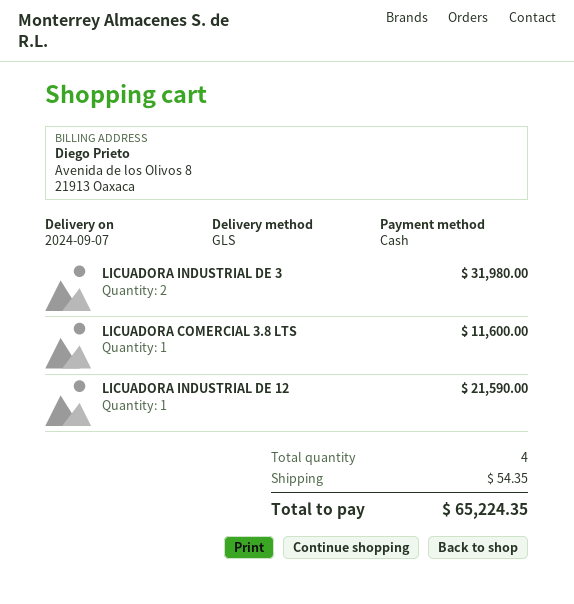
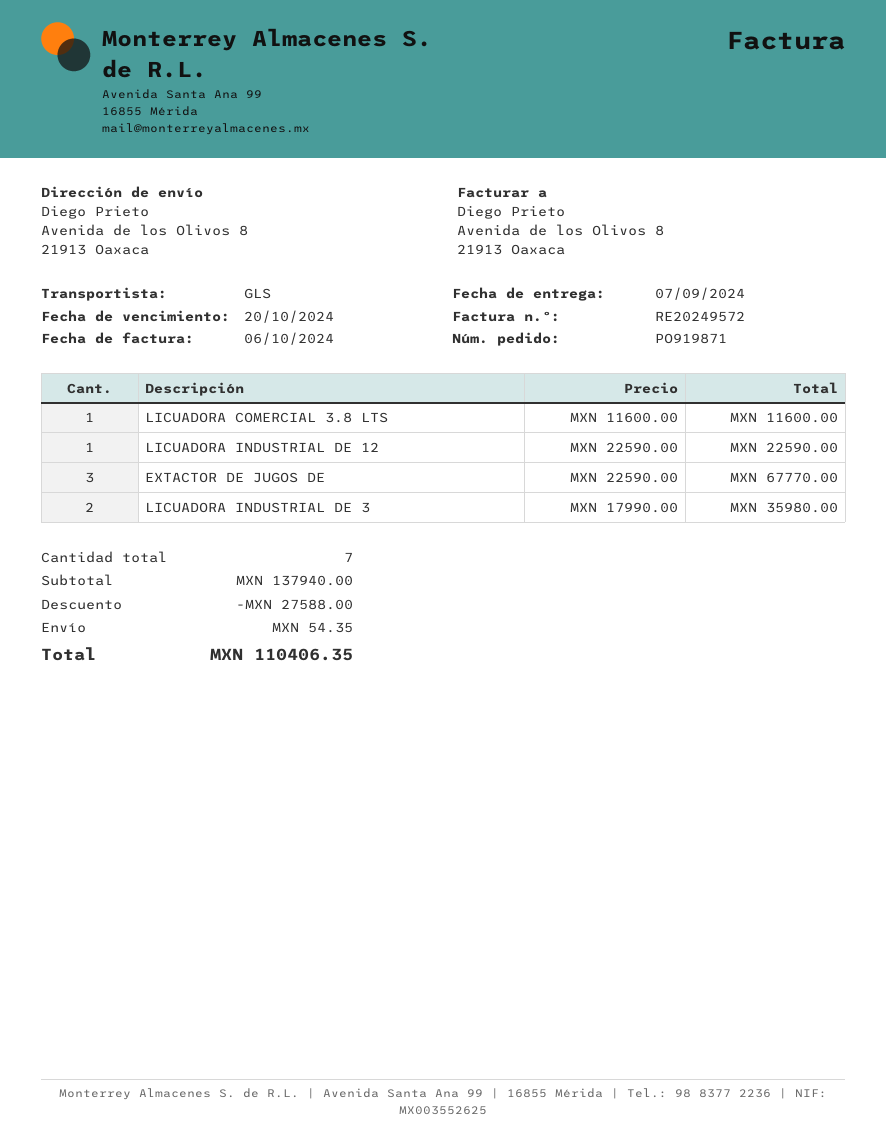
LICUADORA INDUSTRIAL DE 3: 2 for 31980.00 -> 2 for 35980.00
LICUADORA INDUSTRIAL DE 12: 1 for 21590.00 -> 1 for 22590.00
EXTACTOR DE JUGOS DE: none -> 3 for 67770.00
total quantity: 4 -> 7
discount: none -> 27588.00
total: 65224.35 -> 110406.35

